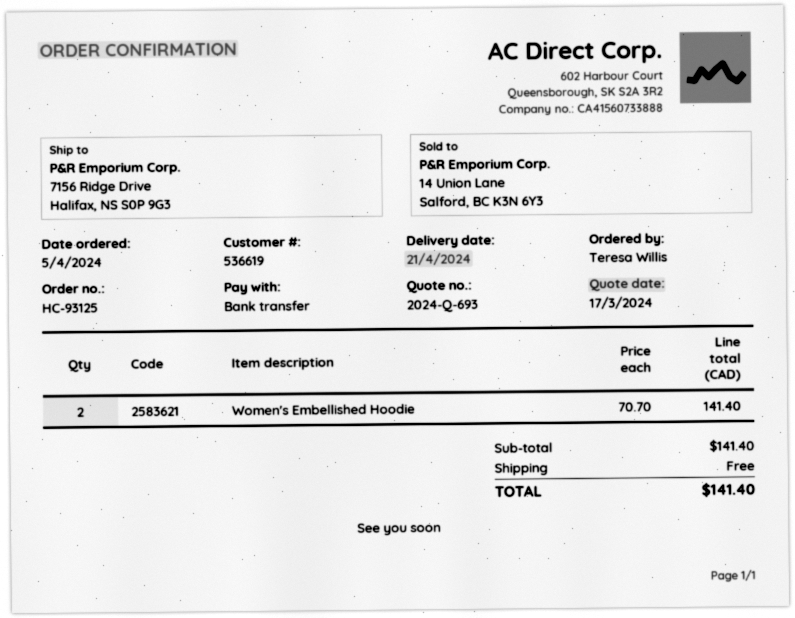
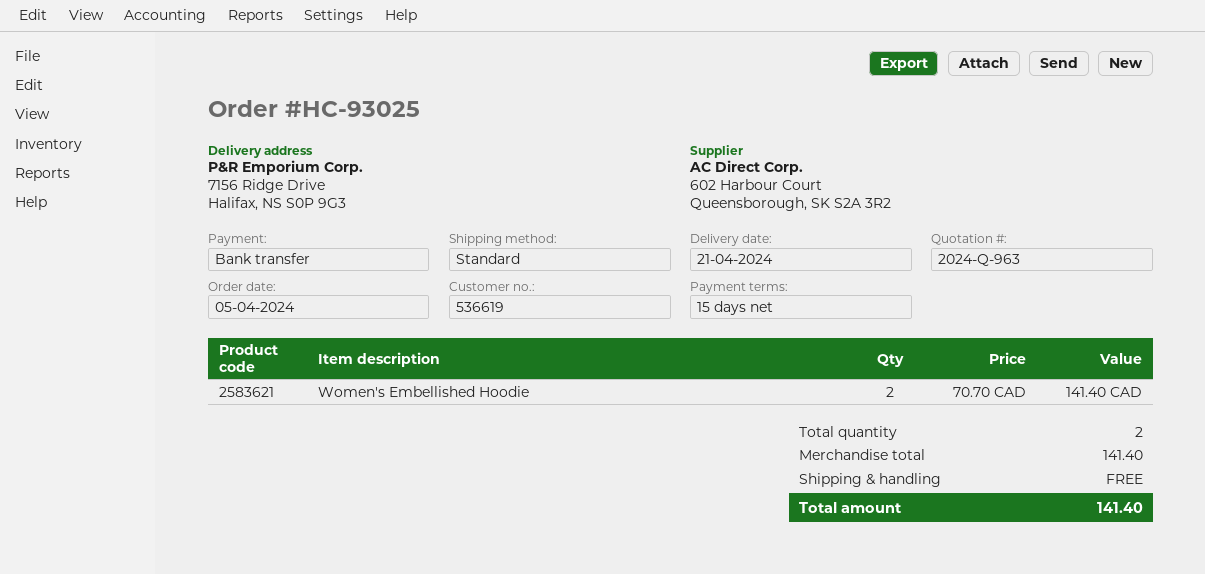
quote number: 2024-Q-693 -> 2024-Q-963
order number: HC-93125 -> HC-93025

